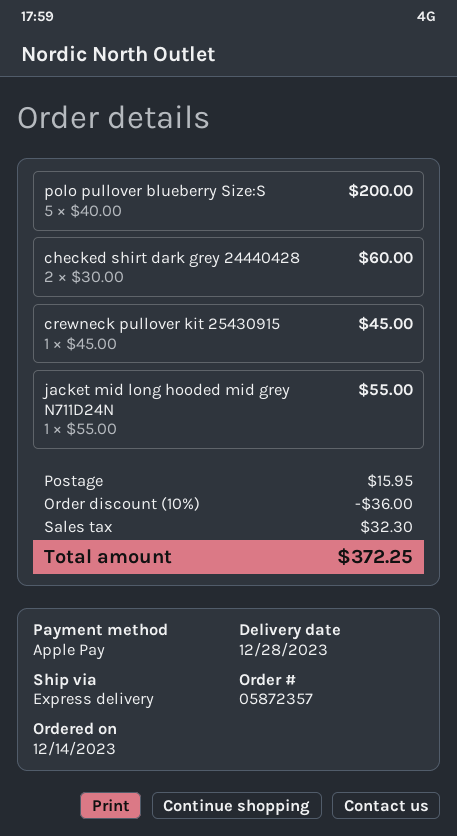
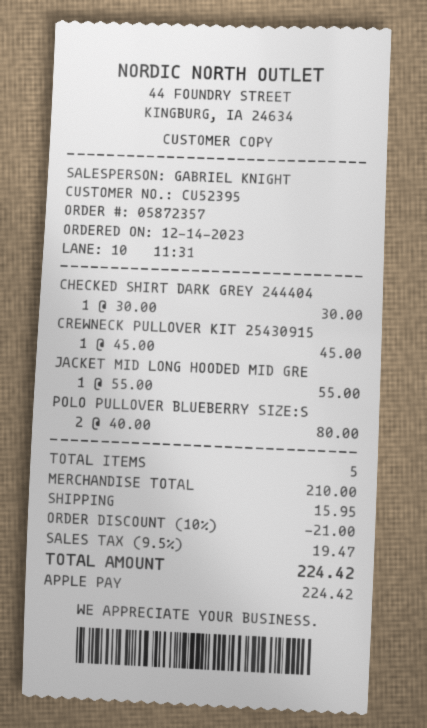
polo pullover blueberry Size:S: 5 x 40.00 = 200.00 -> 2 x 40.00 = 80.00
checked shirt dark grey 24440428: 2 x 30.00 = 60.00 -> 1 x 30.00 = 30.00
discount: 10% = 36.00 -> 10% = 21.00
tax: 32.30 -> 19.47
total: 372.25 -> 224.42

